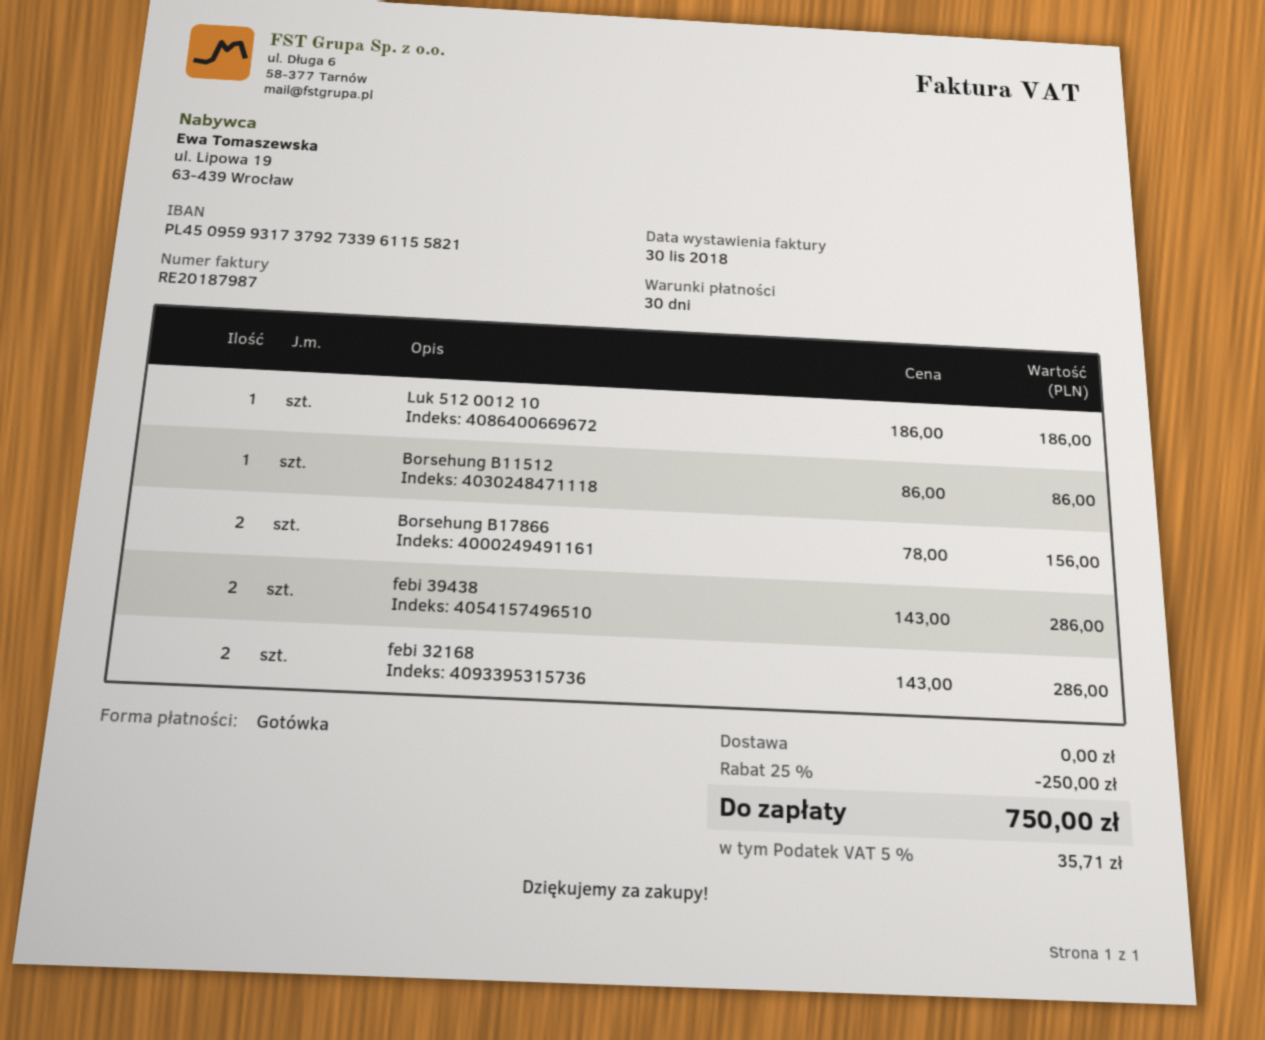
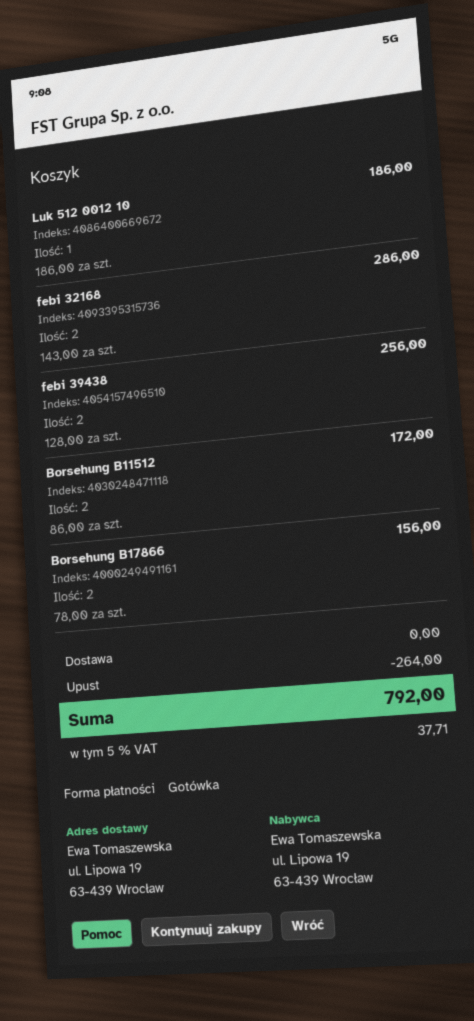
Borsehung B11512: 1 x 86.00 = 86.00 -> 2 x 86.00 = 172.00
febi 39438: 2 x 143.00 = 286.00 -> 2 x 128.00 = 256.00
discount: 250.00 -> 264.00
tax: 5% = 35.71 -> 5% = 37.71
total: 750.00 -> 792.00

